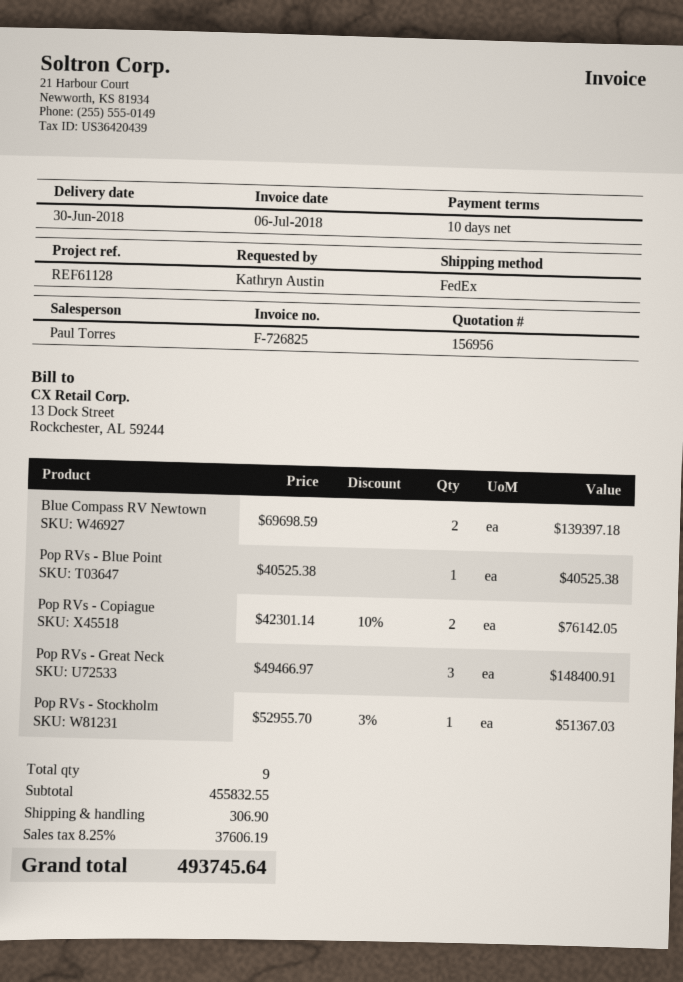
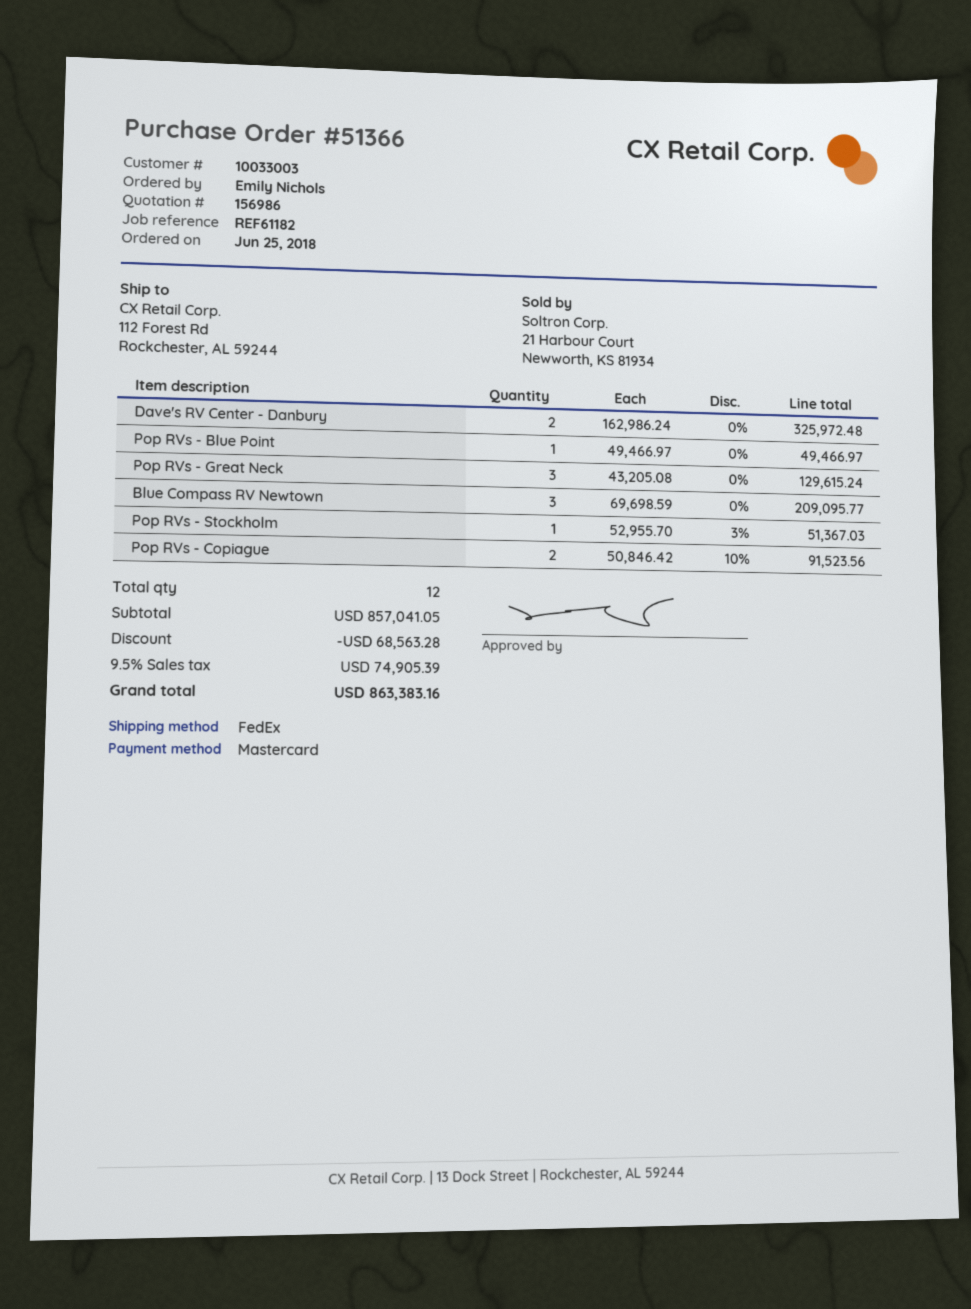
quote number: 156956 -> 156986
reference: REF61128 -> REF61182
ordered by: Kathryn Austin -> Emily Nichols
Blue Compass RV Newtown: 2 x 69698.59 = 139397.18 -> 3 x 69698.59 = 209095.77
Pop RVs - Blue Point: 1 x 40525.38 = 40525.38 -> 1 x 49466.97 = 49466.97
Pop RVs - Copiague: 2 x 42301.14 - 10% = 76142.05 -> 2 x 50846.42 - 10% = 91523.56
Pop RVs - Great Neck: 3 x 49466.97 = 148400.91 -> 3 x 43205.08 = 129615.24
Dave's RV Center - Danbury: none -> 2 x 162986.24 = 325972.48
total quantity: 9 -> 12
subtotal: 455832.55 -> 857041.05
discount: none -> 68563.28
shipping: 306.90 -> none
tax: 8.25% = 37606.19 -> 9.5% = 74905.39
total: 493745.64 -> 863383.16

